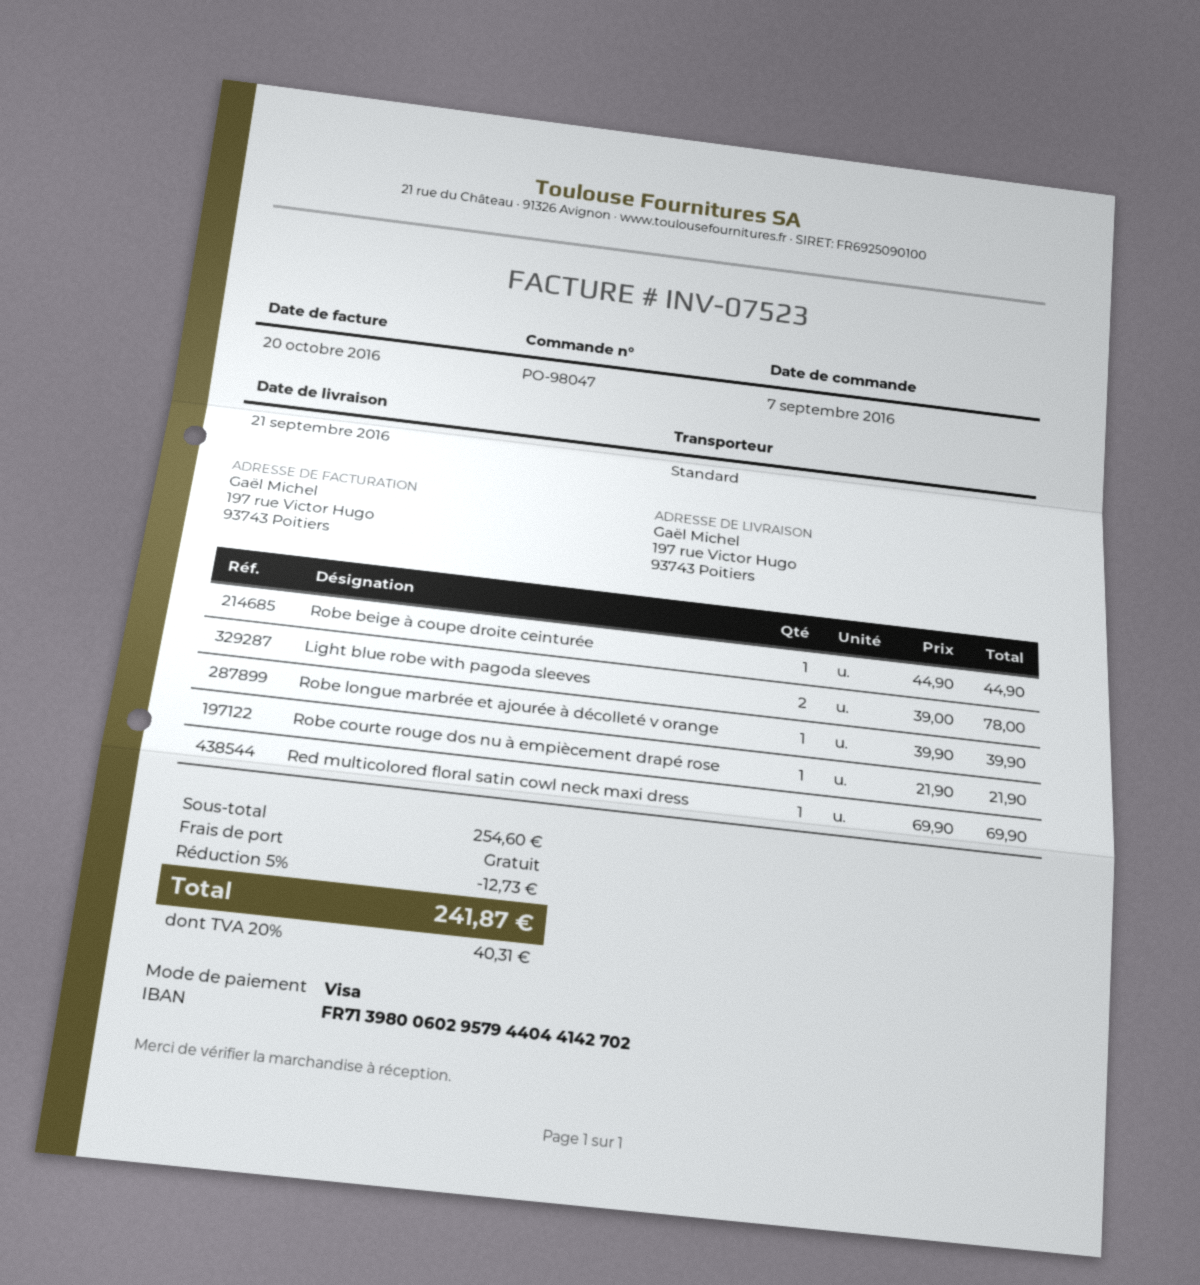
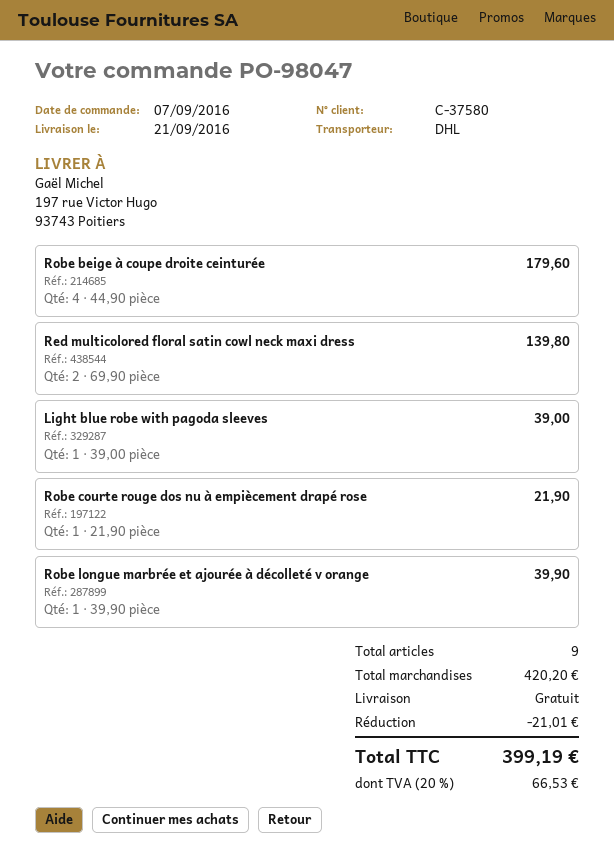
shipping method: standard -> DHL
Robe beige à coupe droite ceinturée: 1 x 44.90 = 44.90 -> 4 x 44.90 = 179.60
Light blue robe with pagoda sleeves: 2 x 39.00 = 78.00 -> 1 x 39.00 = 39.00
Red multicolored floral satin cowl neck maxi dress: 1 x 69.90 = 69.90 -> 2 x 69.90 = 139.80
subtotal: 254.60 -> 420.20
discount: 12.73 -> 21.01
tax: 20% = 40.31 -> 20% = 66.53
total: 241.87 -> 399.19

